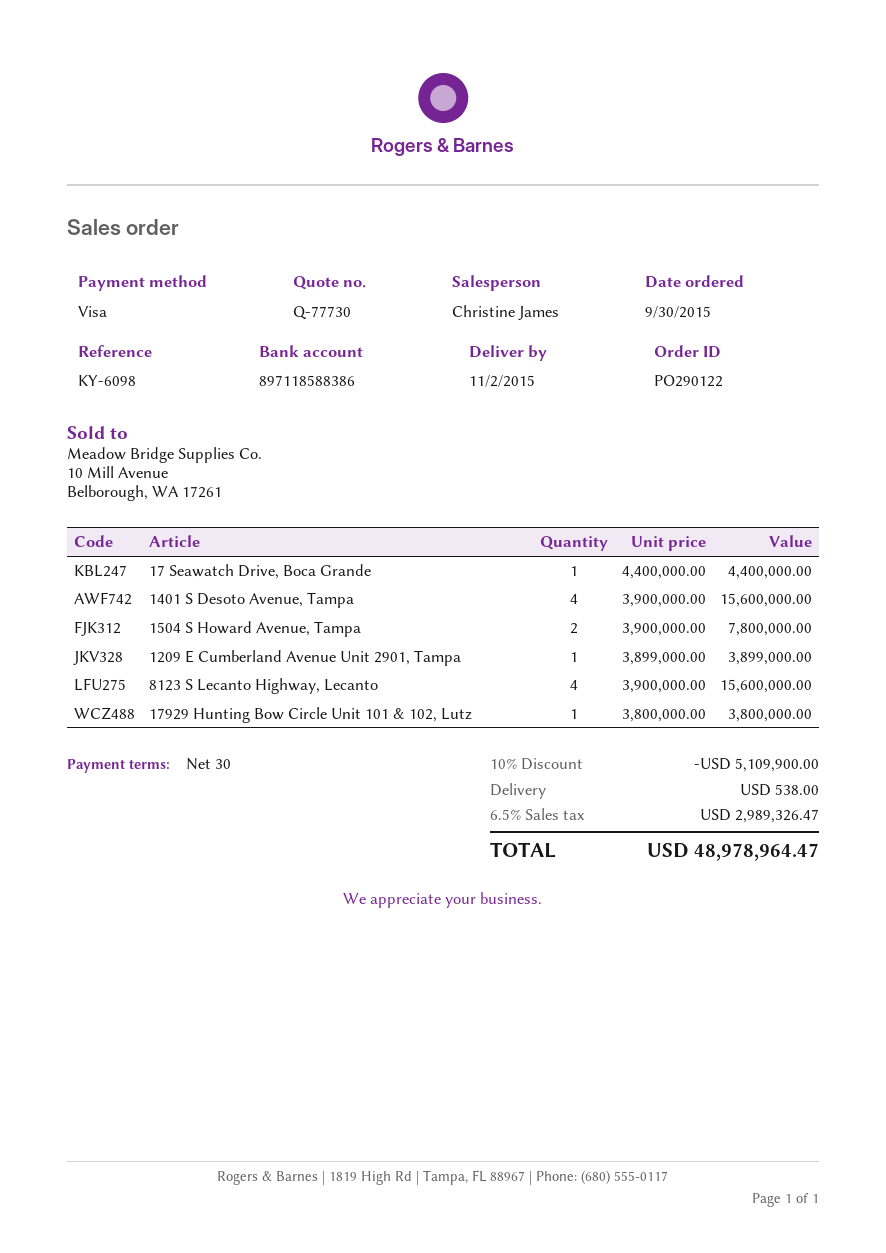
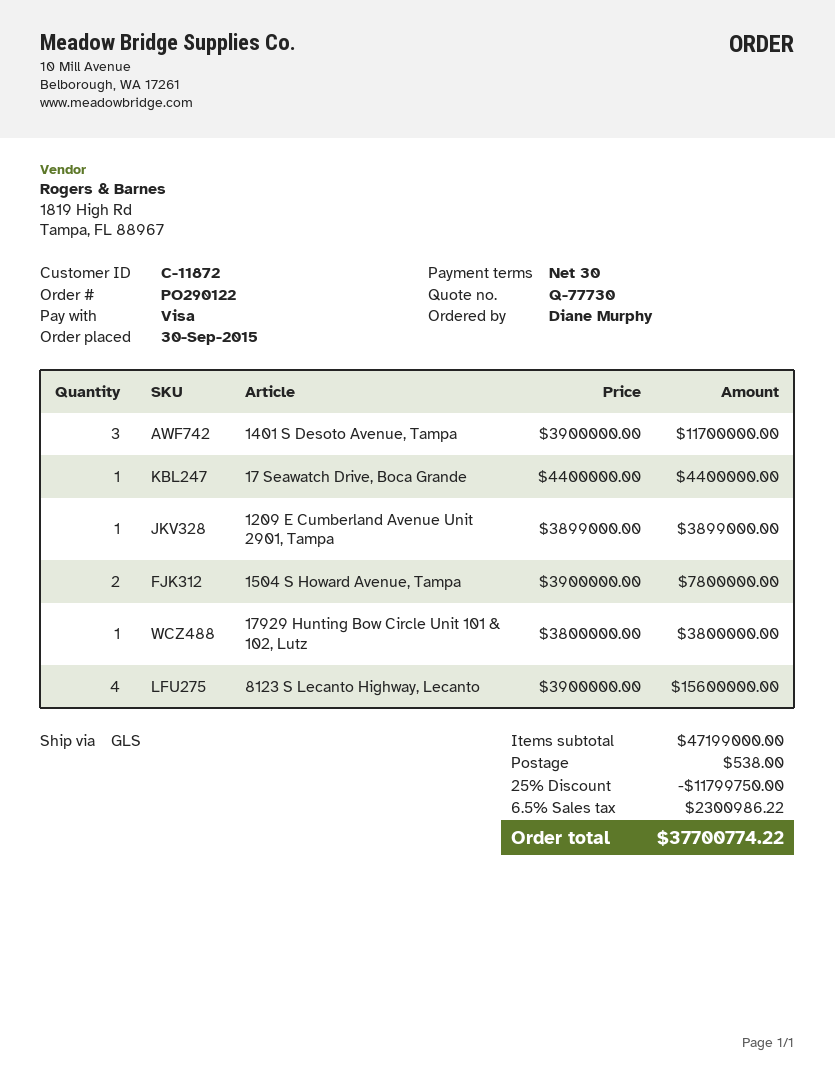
1401 S Desoto Avenue, Tampa: 4 x 3900000.00 = 15600000.00 -> 3 x 3900000.00 = 11700000.00
discount: 10% = 5109900.00 -> 25% = 11799750.00
tax: 6.5% = 2989326.47 -> 6.5% = 2300986.22
total: 48978964.47 -> 37700774.22

